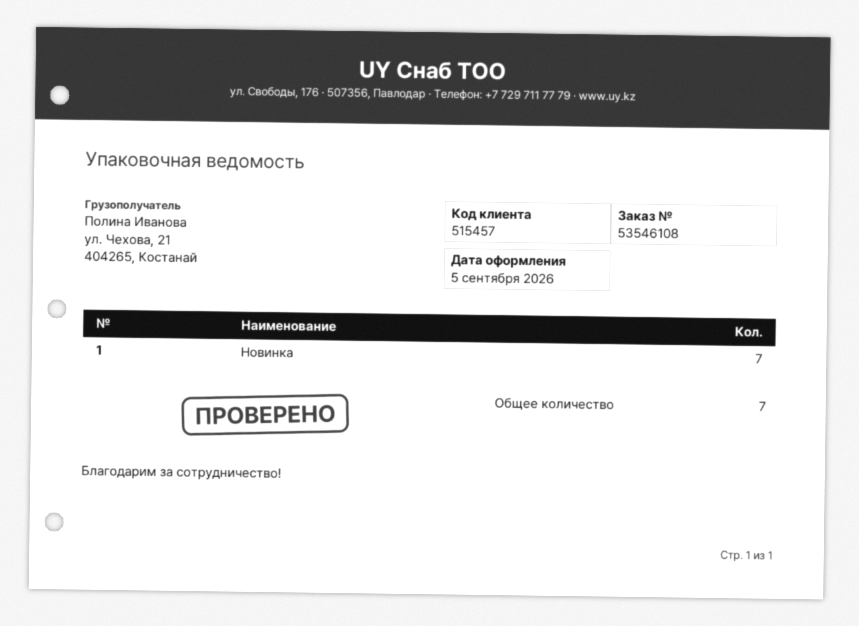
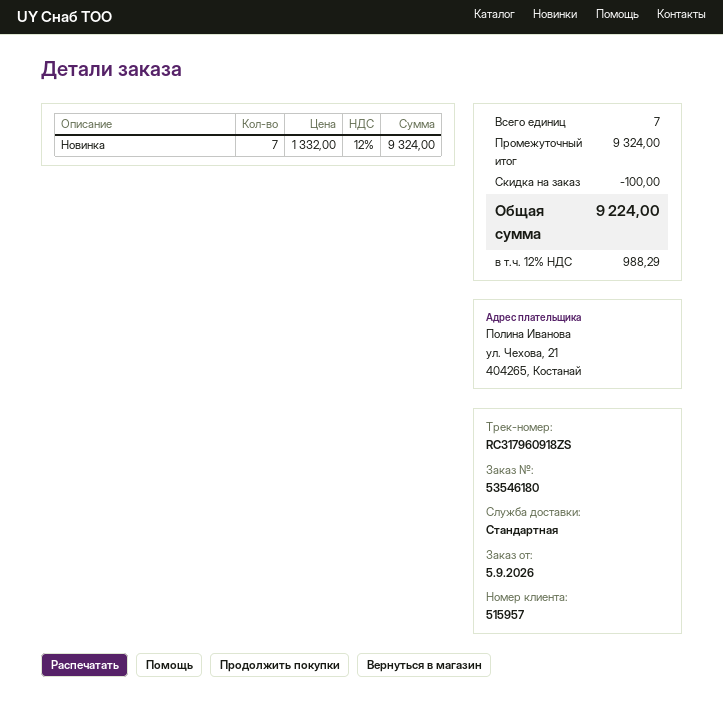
order number: 53546108 -> 53546180
customer number: 515457 -> 515957

